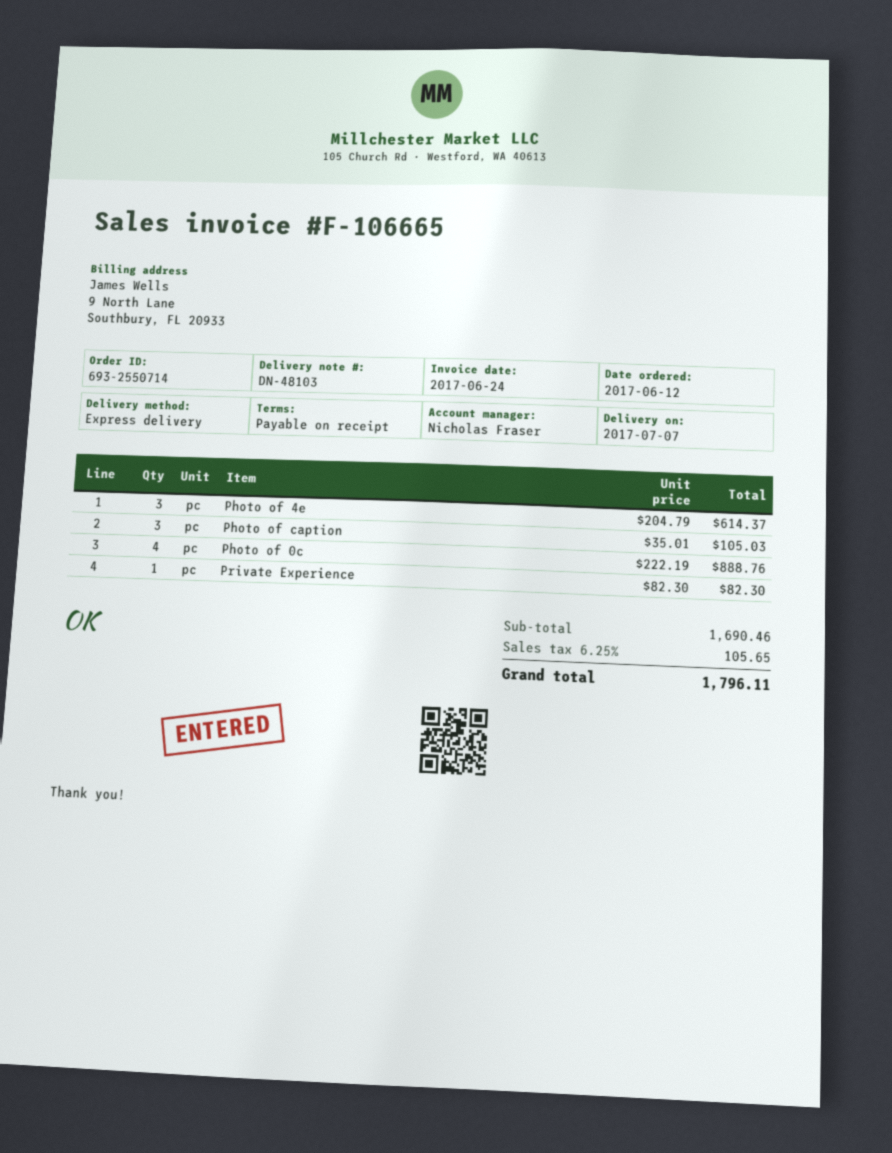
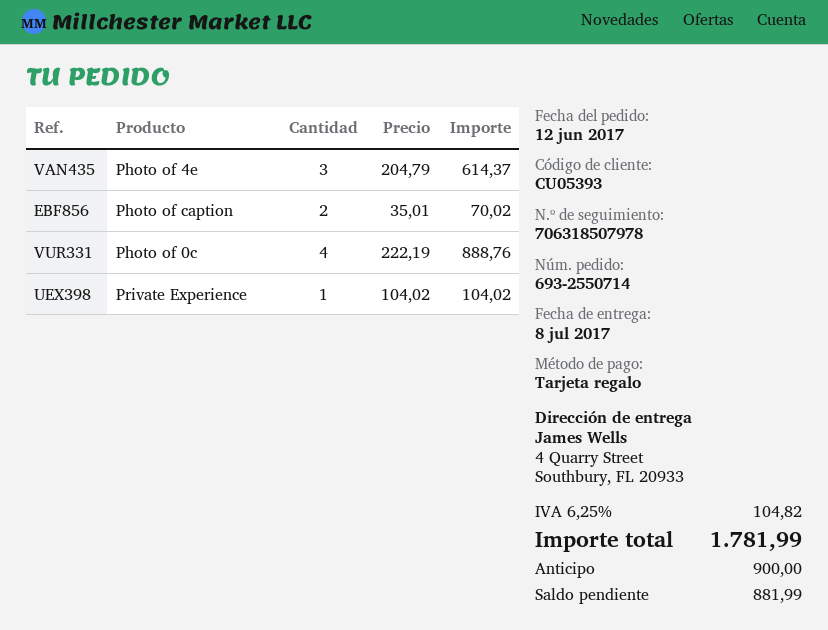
delivery date: 2017-07-07 -> 2017-07-08
Photo of caption: 3 x 35.01 = 105.03 -> 2 x 35.01 = 70.02
Private Experience: 1 x 82.30 = 82.30 -> 1 x 104.02 = 104.02
tax: 6.25% = 105.65 -> 6.25% = 104.82
total: 1796.11 -> 1781.99

